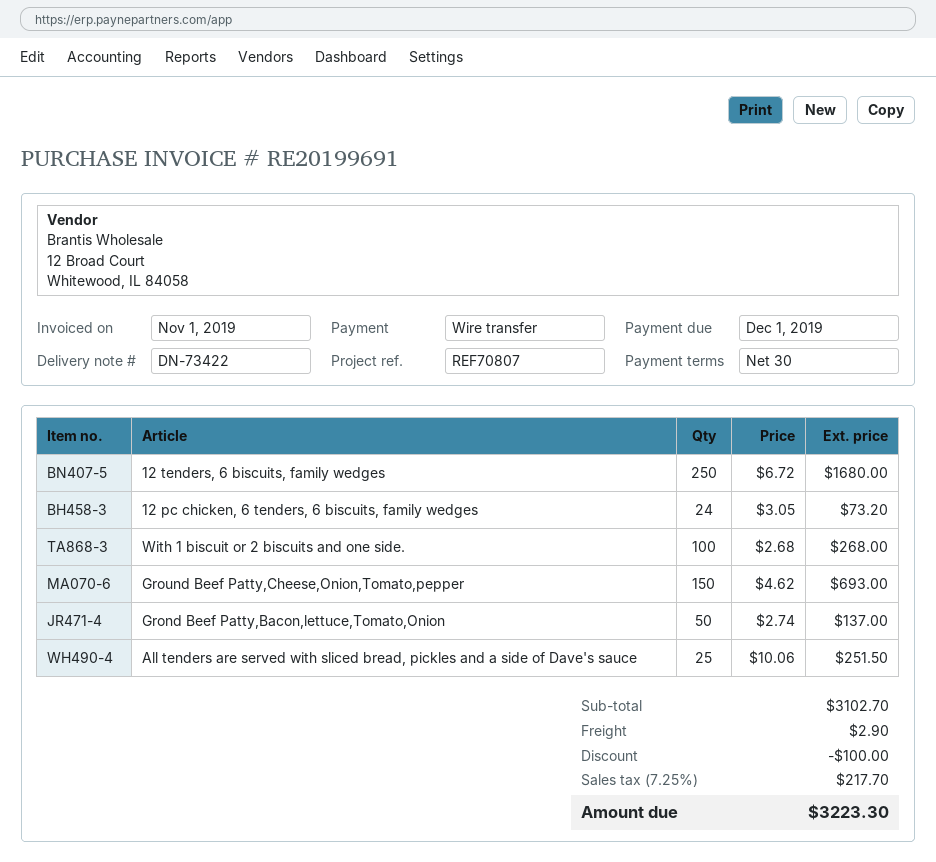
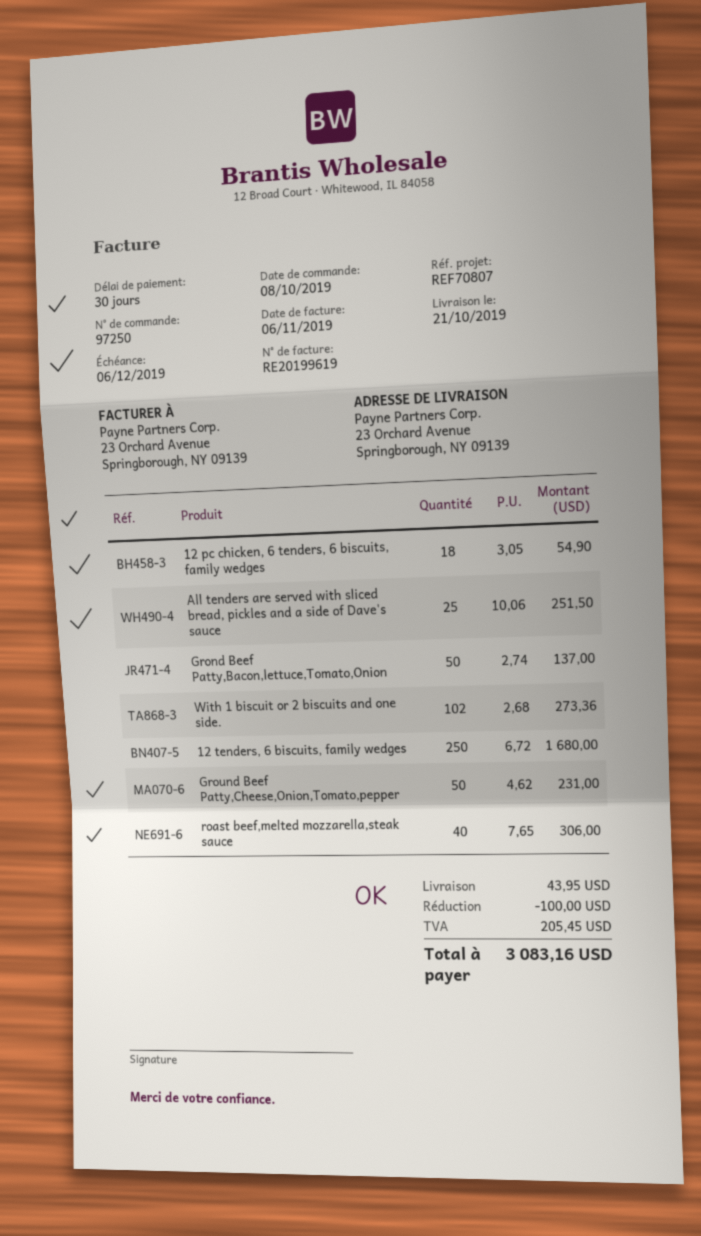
invoice number: RE20199691 -> RE20199619
invoice date: 2019-11-01 -> 2019-11-06
due date: 2019-12-01 -> 2019-12-06
12 pc chicken, 6 tenders, 6 biscuits, family wedges: 24 x 3.05 = 73.20 -> 18 x 3.05 = 54.90
With 1 biscuit or 2 biscuits and one side.: 100 x 2.68 = 268.00 -> 102 x 2.68 = 273.36
Ground Beef Patty,Cheese,Onion,Tomato,pepper: 150 x 4.62 = 693.00 -> 50 x 4.62 = 231.00
roast beef,melted mozzarella,steak sauce: none -> 40 x 7.65 = 306.00
shipping: 2.90 -> 43.95
tax: 217.70 -> 205.45
total: 3223.30 -> 3083.16

